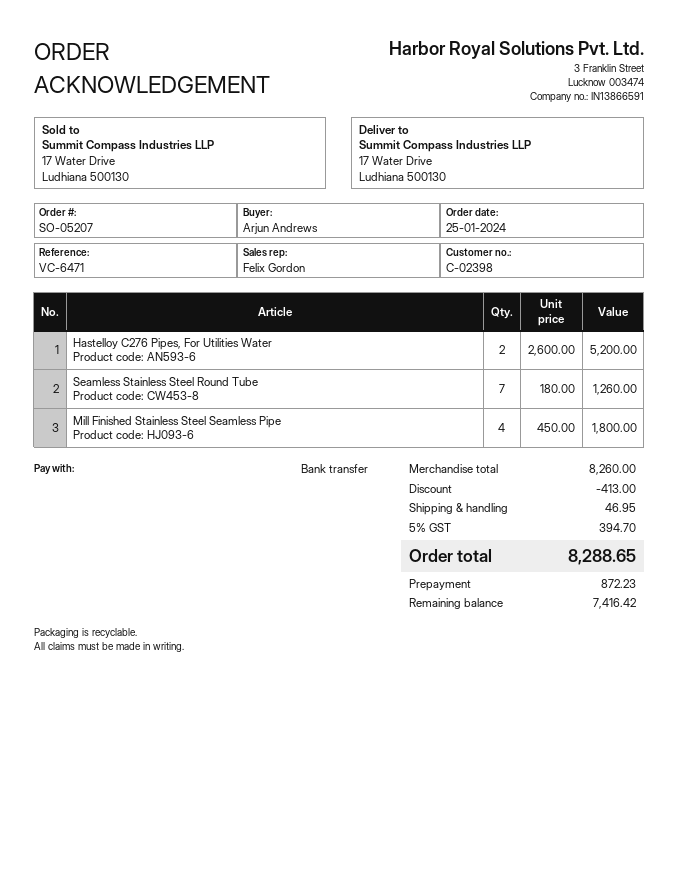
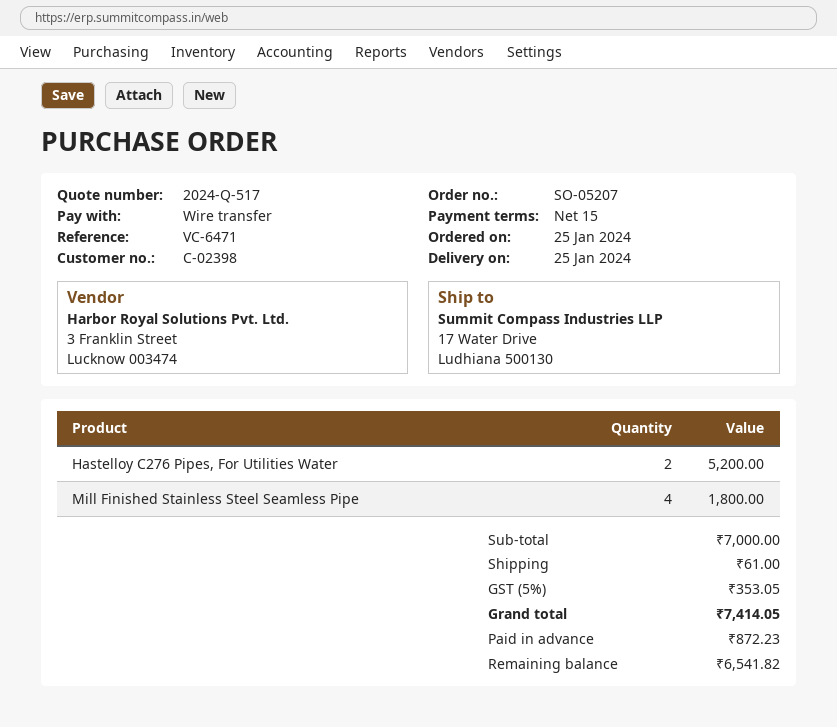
Seamless Stainless Steel Round Tube: 7 for 1260.00 -> none
subtotal: 8260.00 -> 7000.00
discount: 413.00 -> none
shipping: 46.95 -> 61.00
tax: 5% = 394.70 -> 5% = 353.05
total: 8288.65 -> 7414.05
balance: 7416.42 -> 6541.82

